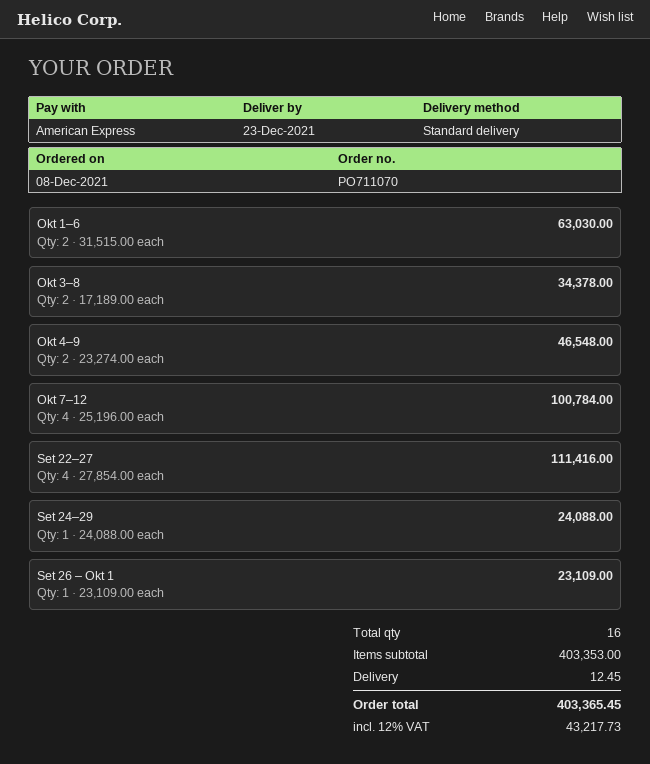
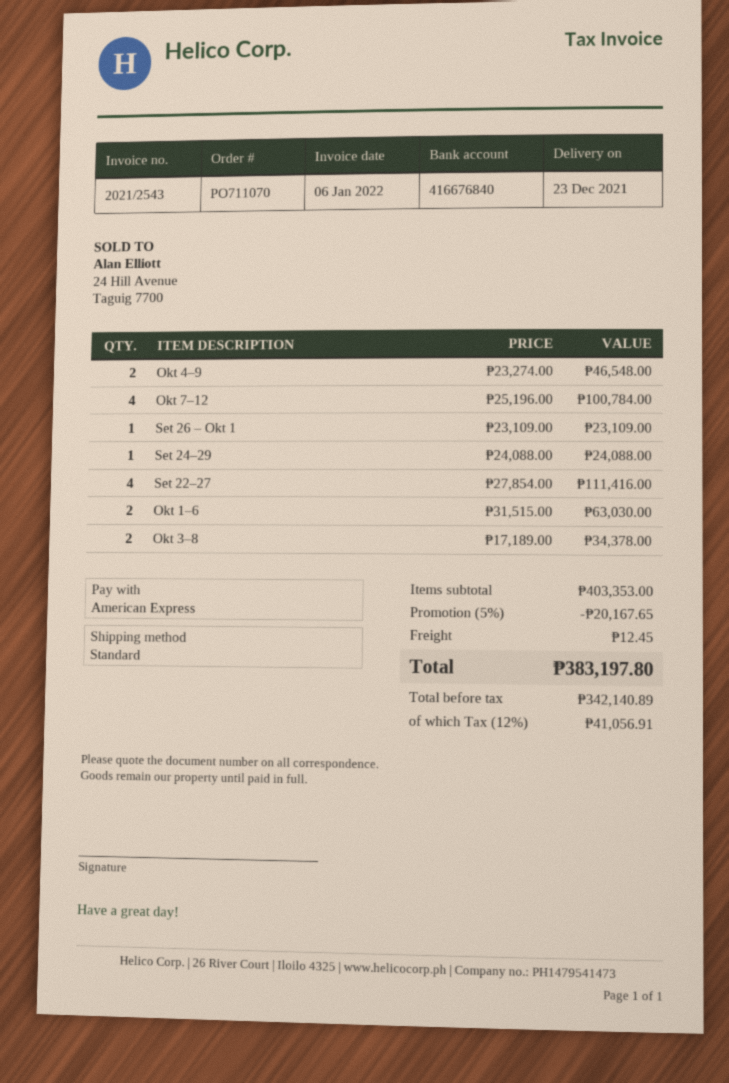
discount: none -> 5% = 20167.65
tax: 12% = 43217.73 -> 12% = 41056.91
total: 403365.45 -> 383197.80

